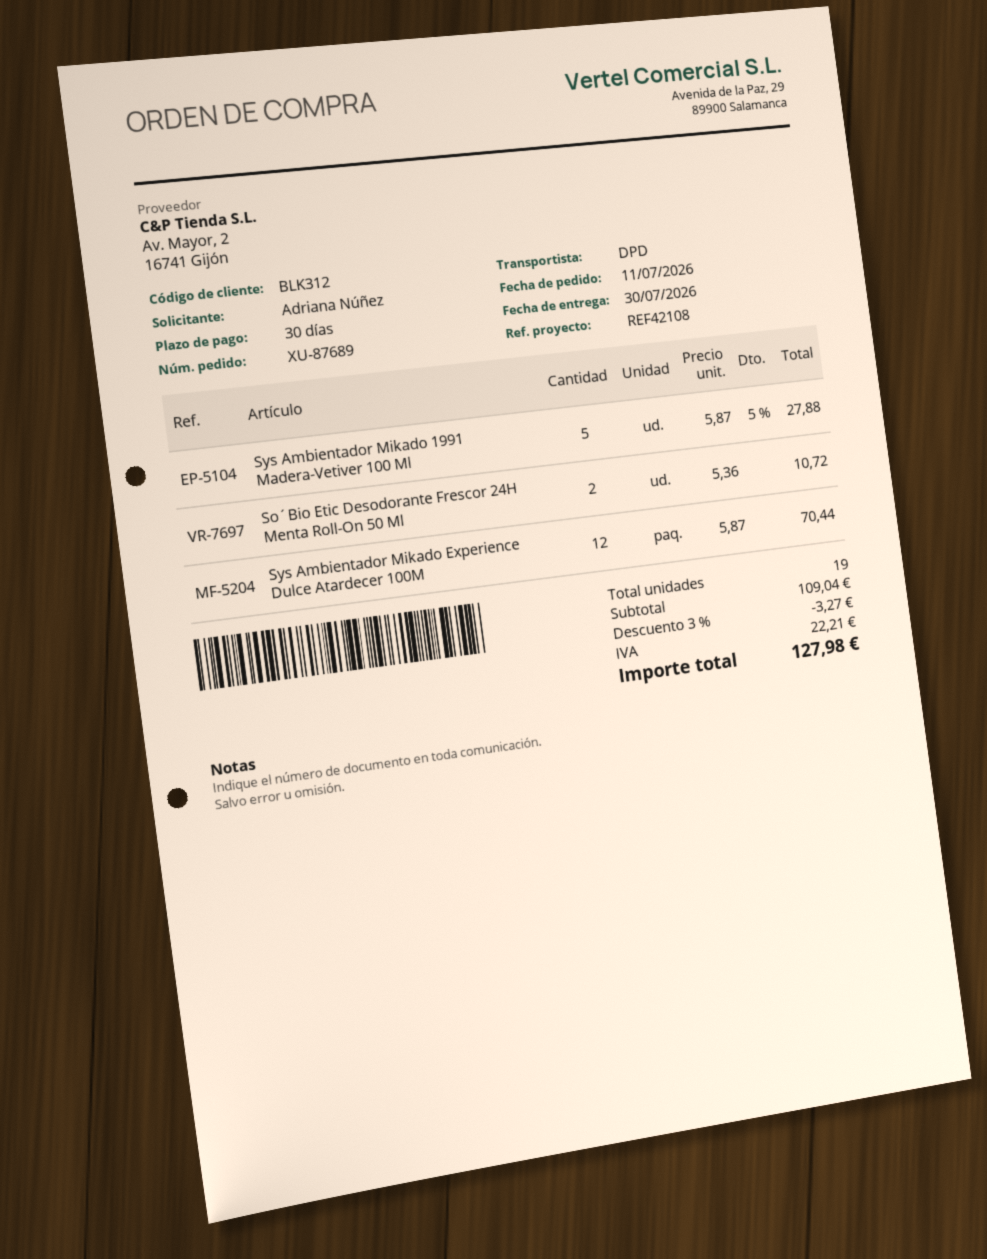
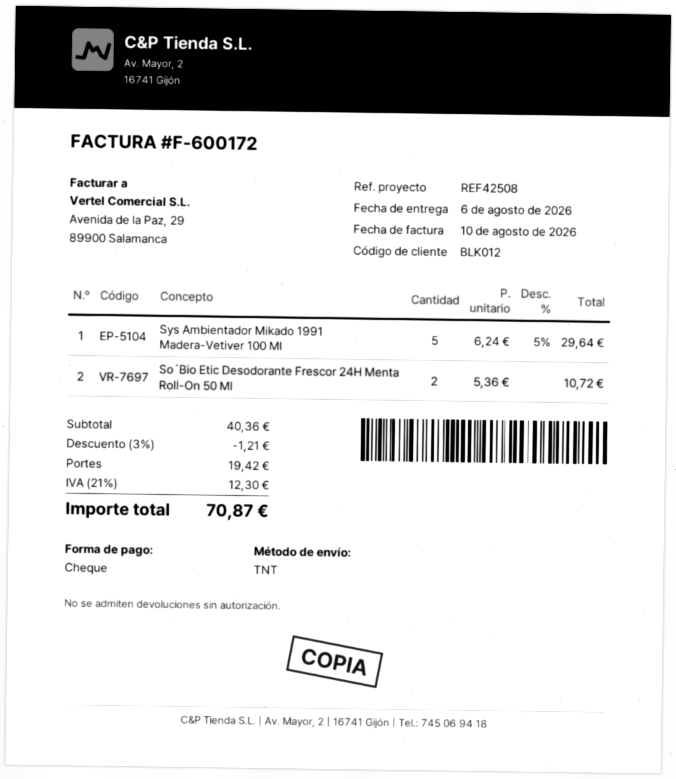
delivery date: 2026-07-30 -> 2026-08-06
customer number: BLK312 -> BLK012
reference: REF42108 -> REF42508
shipping method: DPD -> TNT
Sys Ambientador Mikado 1991 Madera-Vetiver 100 Ml: 5 x 5.87 - 5% = 27.88 -> 5 x 6.24 - 5% = 29.64
Sys Ambientador Mikado Experience Dulce Atardecer 100M: 12 x 5.87 = 70.44 -> none
subtotal: 109.04 -> 40.36
discount: 3% = 3.27 -> 3% = 1.21
shipping: none -> 19.42
tax: 22.21 -> 12.30
total: 127.98 -> 70.87

